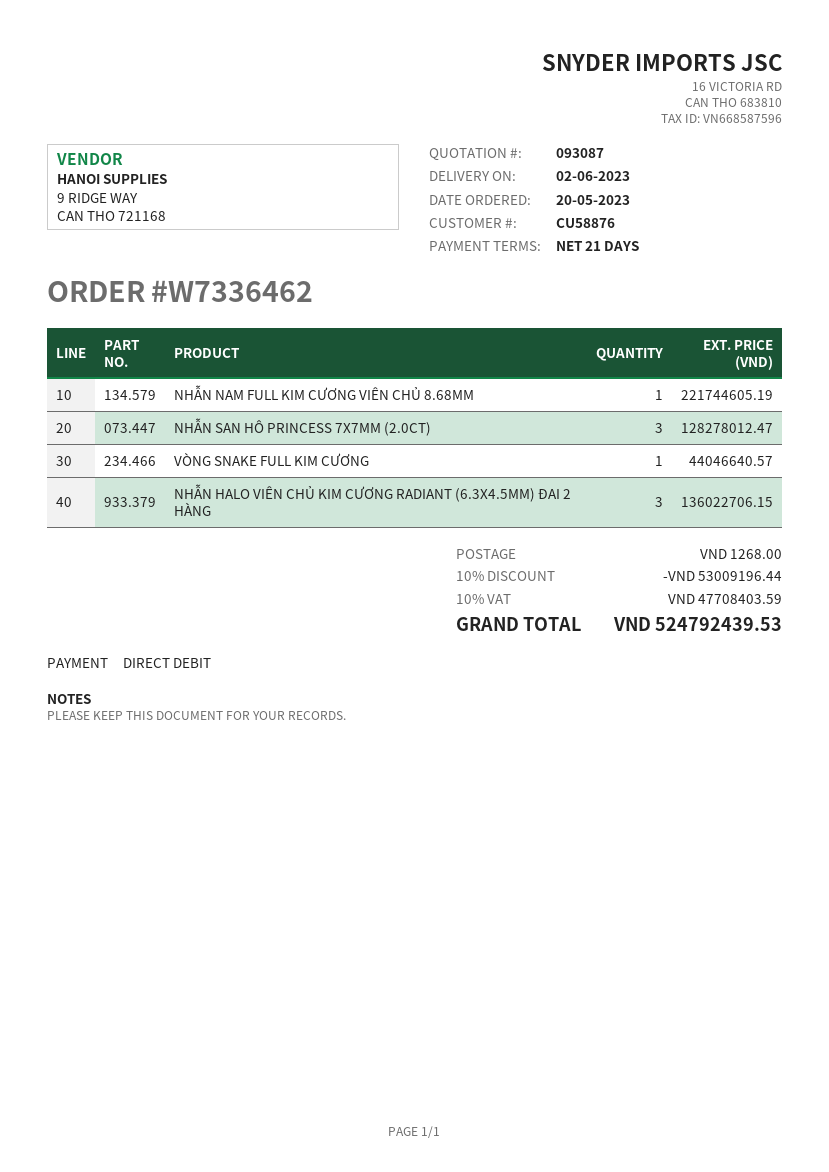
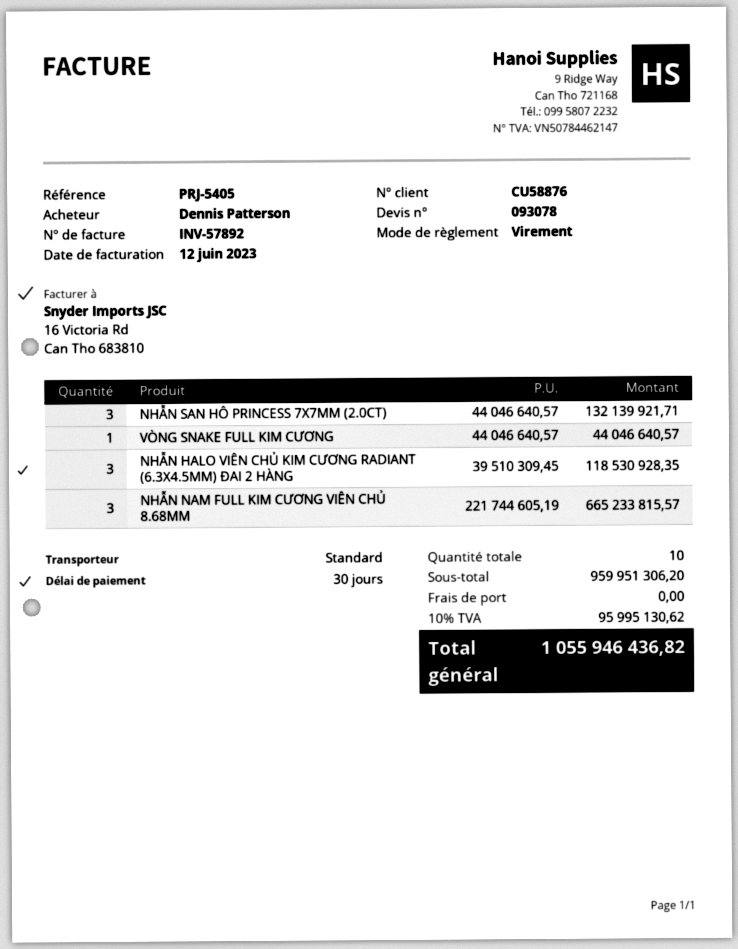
quote number: 093087 -> 093078
payment terms: 21 days -> 30 days
payment method: direct debit -> bank transfer
NHẪN NAM FULL KIM CƯƠNG VIÊN CHỦ 8.68MM: 1 for 221744605.19 -> 3 for 665233815.57
NHẪN SAN HÔ PRINCESS 7X7MM (2.0CT): 3 for 128278012.47 -> 3 for 132139921.71
NHẪN HALO VIÊN CHỦ KIM CƯƠNG RADIANT (6.3X4.5MM) ĐAI 2 HÀNG: 3 for 136022706.15 -> 3 for 118530928.35
discount: 10% = 53009196.44 -> none
shipping: 1268.00 -> 0.00
tax: 10% = 47708403.59 -> 10% = 95995130.62
total: 524792439.53 -> 1055946436.82

